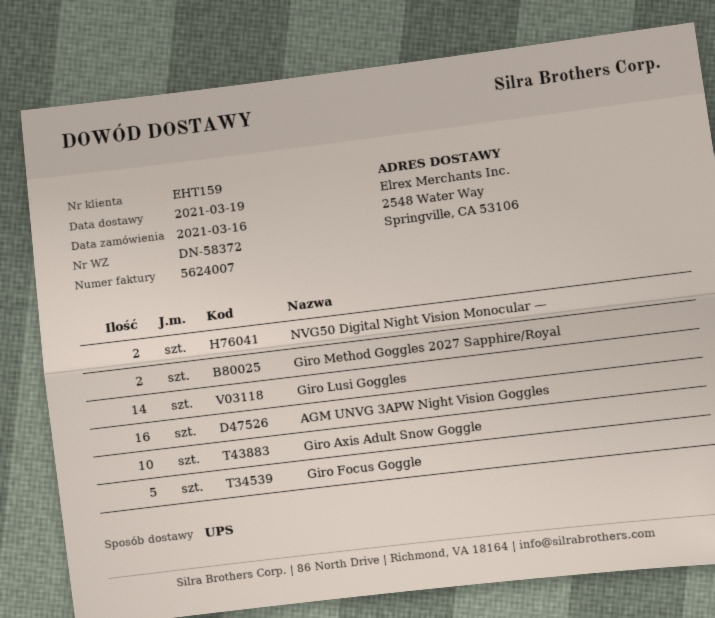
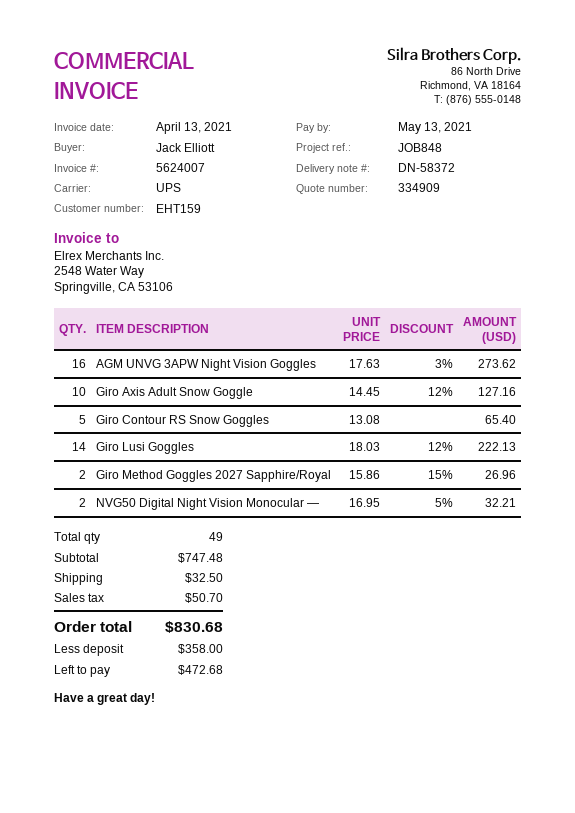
Giro Focus Goggle: 5 -> none
Giro Contour RS Snow Goggles: none -> 5

